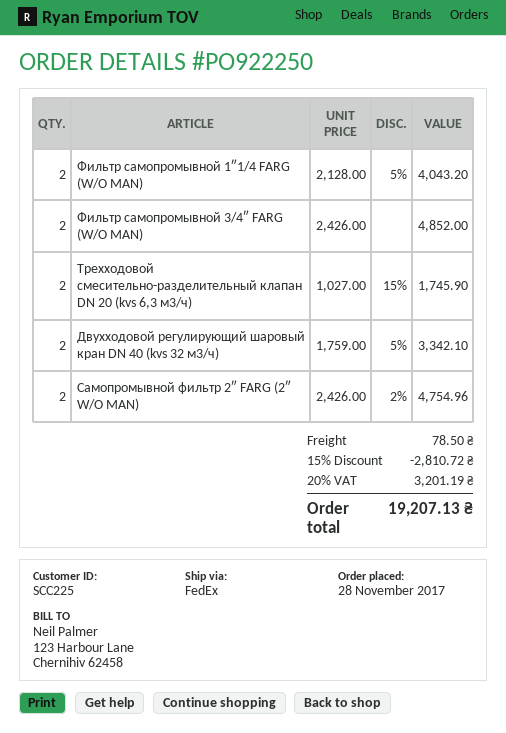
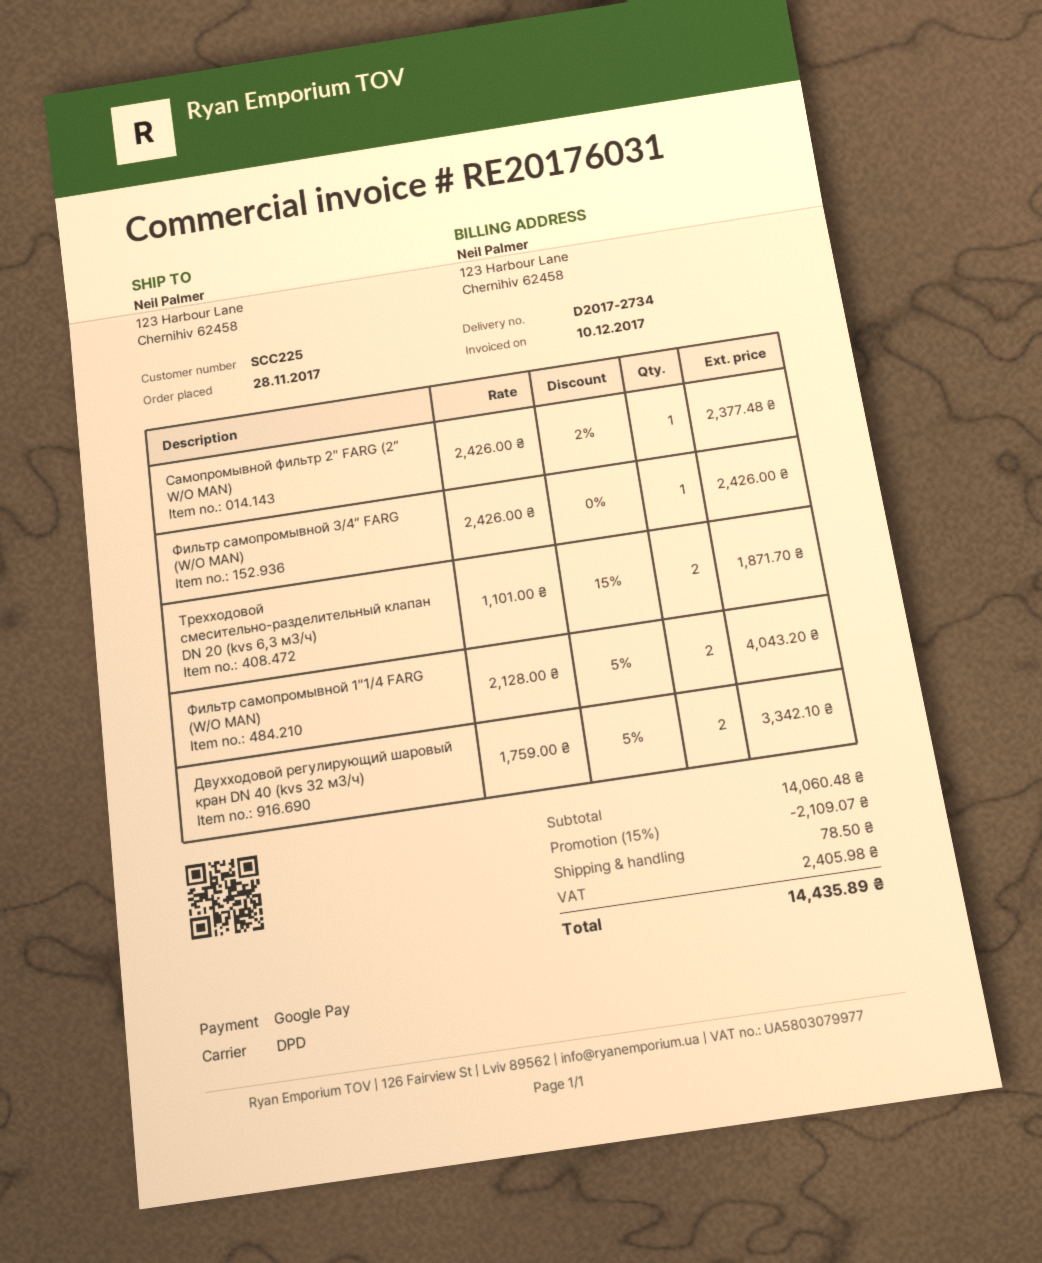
shipping method: FedEx -> DPD
Фильтр самопромывной 3/4″ FARG (W/O MAN): 2 x 2426.00 = 4852.00 -> 1 x 2426.00 = 2426.00
Трехходовой смесительно-разделительный клапан DN 20 (kvs 6,3 м3/ч): 2 x 1027.00 - 15% = 1745.90 -> 2 x 1101.00 - 15% = 1871.70
Самопромывной фильтр 2″ FARG (2″ W/O MAN): 2 x 2426.00 - 2% = 4754.96 -> 1 x 2426.00 - 2% = 2377.48
discount: 15% = 2810.72 -> 15% = 2109.07
tax: 3201.19 -> 2405.98
total: 19207.13 -> 14435.89

